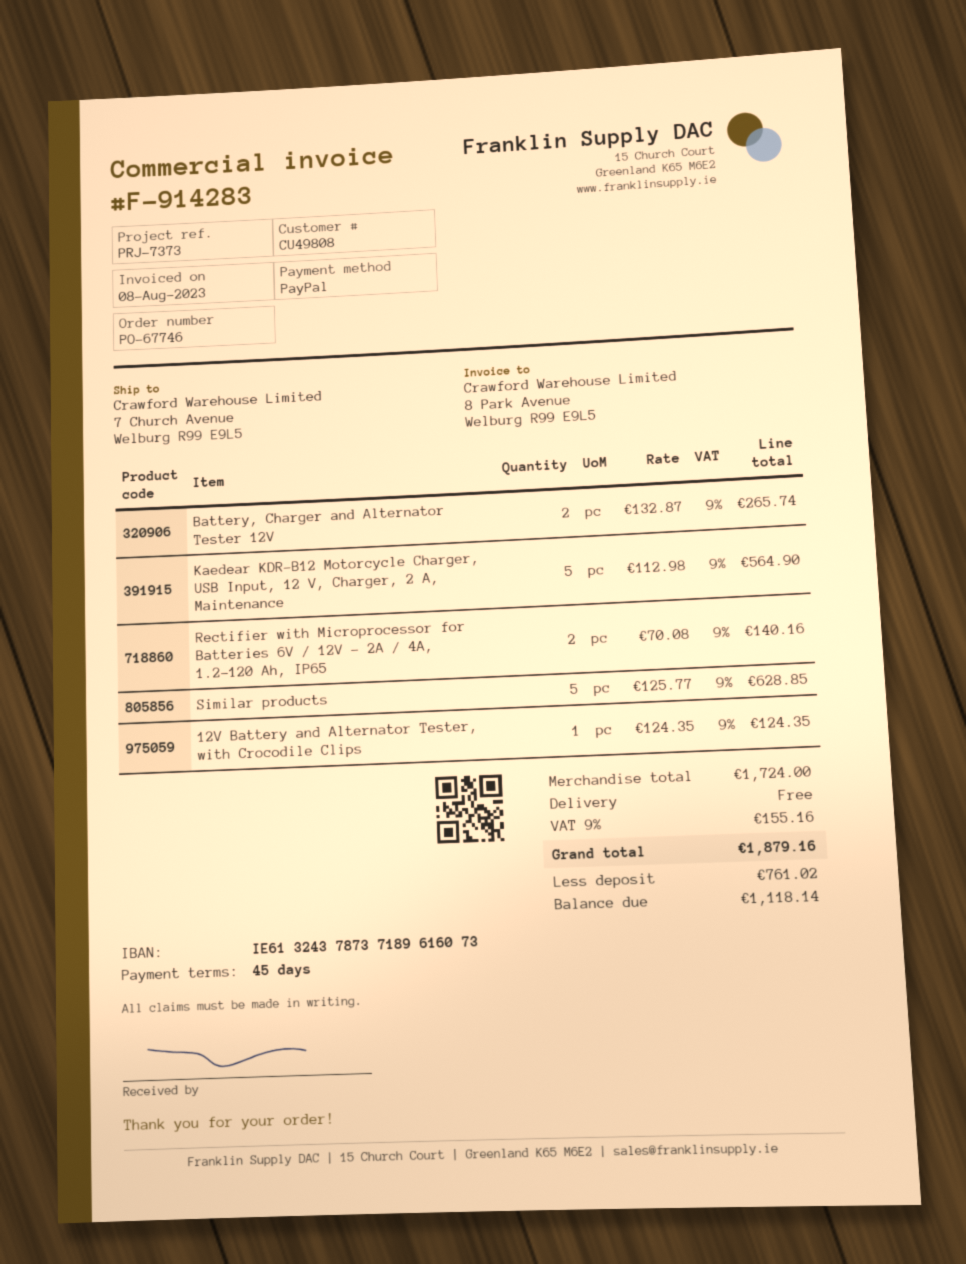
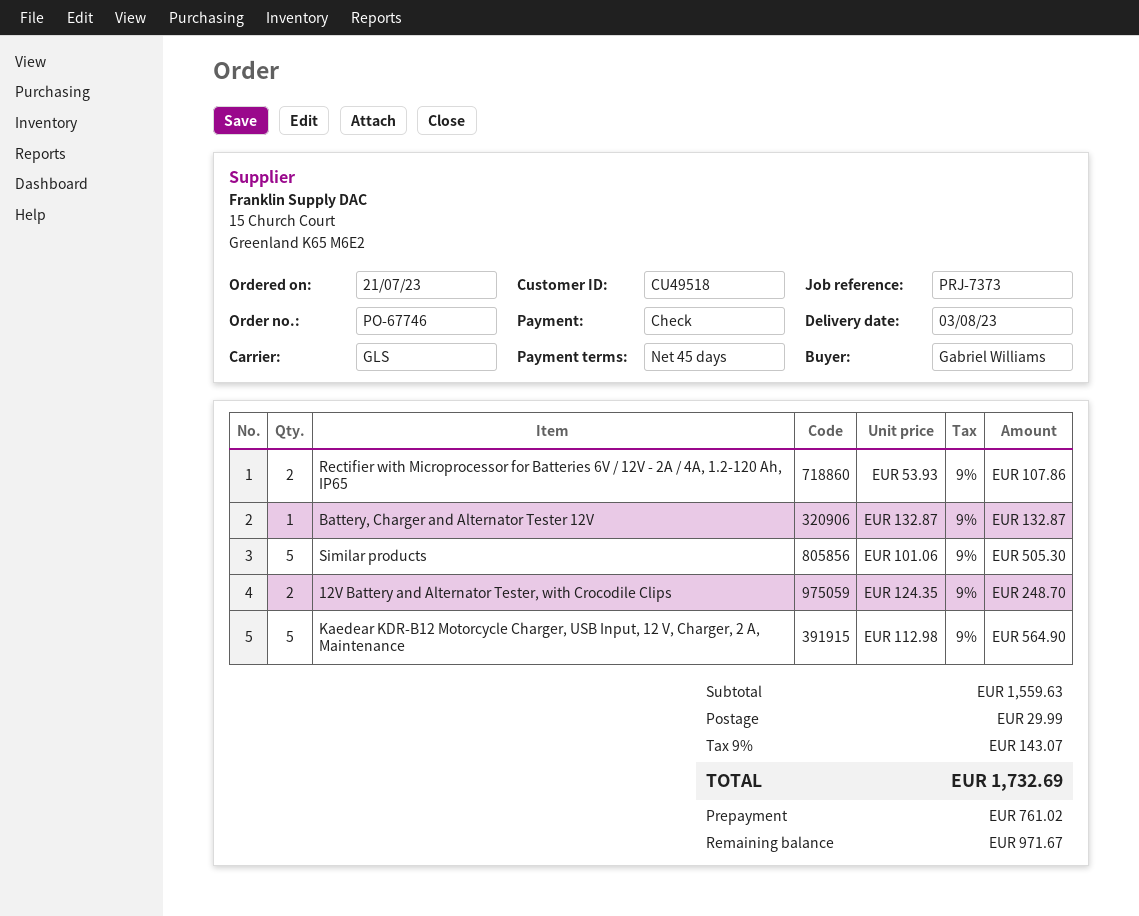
customer number: CU49808 -> CU49518
payment method: PayPal -> cheque
Battery, Charger and Alternator Tester 12V: 2 x 132.87 = 265.74 -> 1 x 132.87 = 132.87
Rectifier with Microprocessor for Batteries 6V / 12V - 2A / 4A, 1.2-120 Ah, IP65: 2 x 70.08 = 140.16 -> 2 x 53.93 = 107.86
Similar products: 5 x 125.77 = 628.85 -> 5 x 101.06 = 505.30
12V Battery and Alternator Tester, with Crocodile Clips: 1 x 124.35 = 124.35 -> 2 x 124.35 = 248.70
subtotal: 1724.00 -> 1559.63
shipping: 0.00 -> 29.99
tax: 9% = 155.16 -> 9% = 143.07
total: 1879.16 -> 1732.69
balance: 1118.14 -> 971.67

